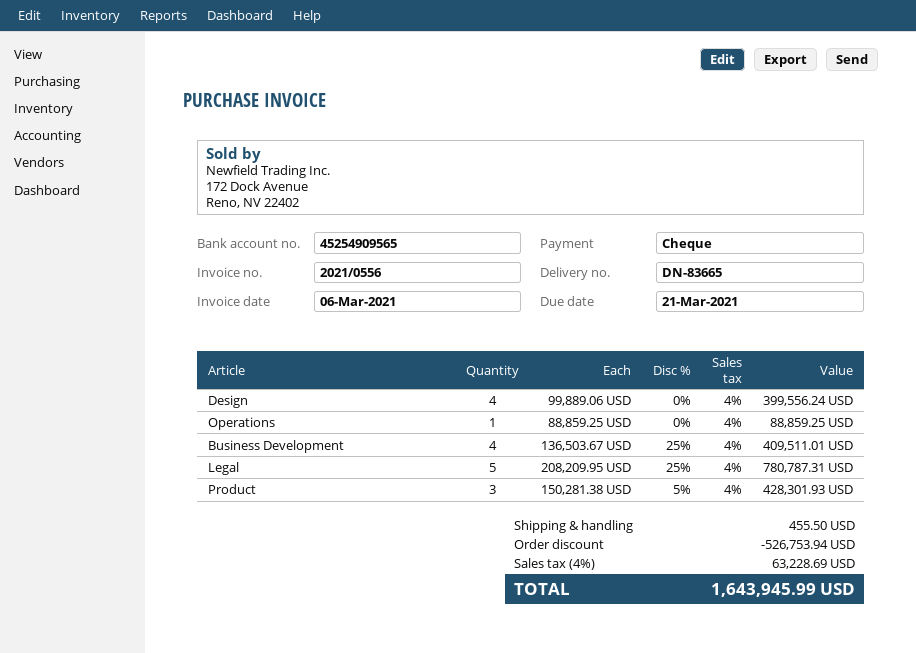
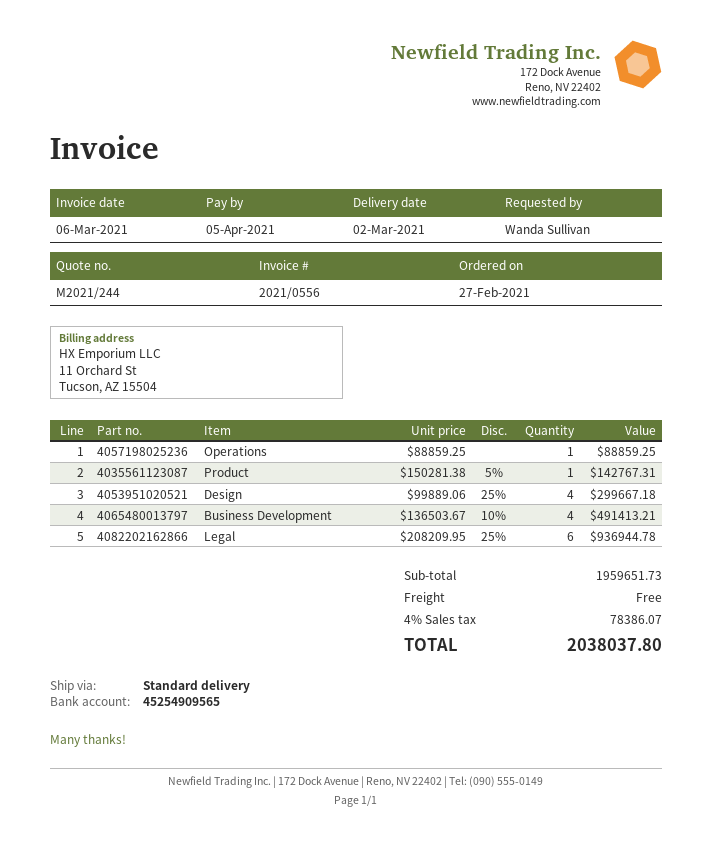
due date: 2021-03-21 -> 2021-04-05
Design: 4 x 99889.06 = 399556.24 -> 4 x 99889.06 - 25% = 299667.18
Business Development: 4 x 136503.67 - 25% = 409511.01 -> 4 x 136503.67 - 10% = 491413.21
Legal: 5 x 208209.95 - 25% = 780787.31 -> 6 x 208209.95 - 25% = 936944.78
Product: 3 x 150281.38 - 5% = 428301.93 -> 1 x 150281.38 - 5% = 142767.31
discount: 526753.94 -> none
shipping: 455.50 -> 0.00
tax: 4% = 63228.69 -> 4% = 78386.07
total: 1643945.99 -> 2038037.80

